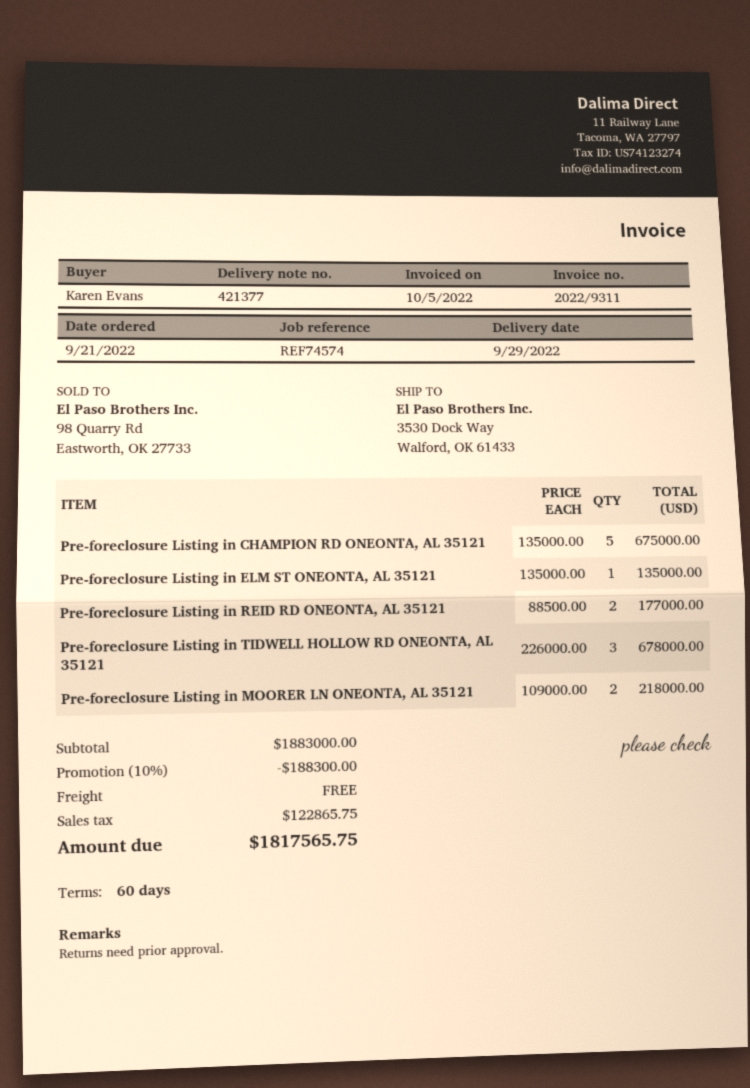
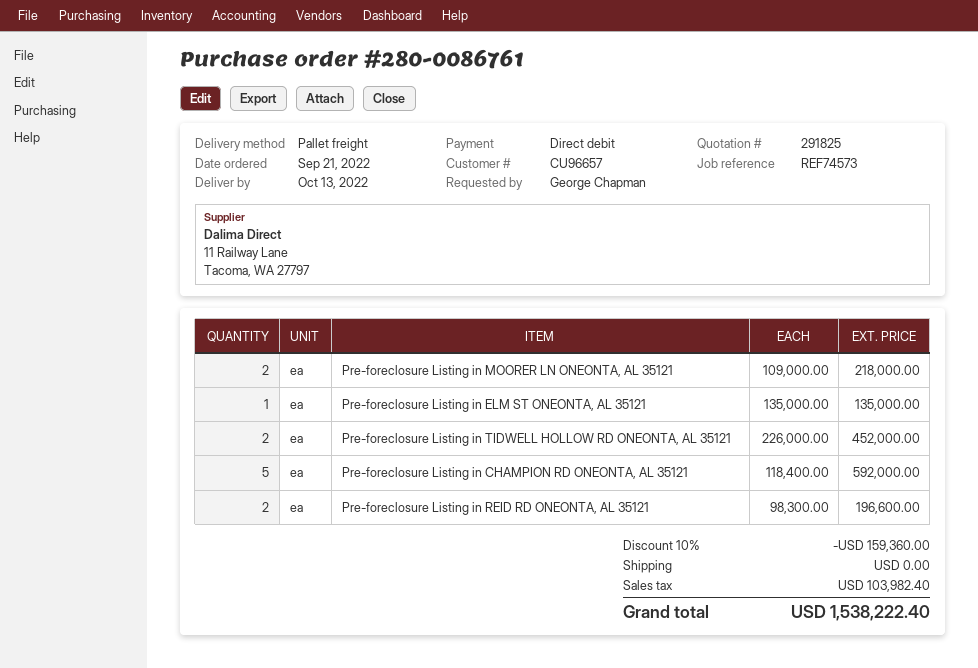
delivery date: 2022-09-29 -> 2022-10-13
reference: REF74574 -> REF74573
ordered by: Karen Evans -> George Chapman
Pre-foreclosure Listing in CHAMPION RD ONEONTA, AL 35121: 5 x 135000.00 = 675000.00 -> 5 x 118400.00 = 592000.00
Pre-foreclosure Listing in REID RD ONEONTA, AL 35121: 2 x 88500.00 = 177000.00 -> 2 x 98300.00 = 196600.00
Pre-foreclosure Listing in TIDWELL HOLLOW RD ONEONTA, AL 35121: 3 x 226000.00 = 678000.00 -> 2 x 226000.00 = 452000.00
discount: 10% = 188300.00 -> 10% = 159360.00
tax: 122865.75 -> 103982.40
total: 1817565.75 -> 1538222.40

